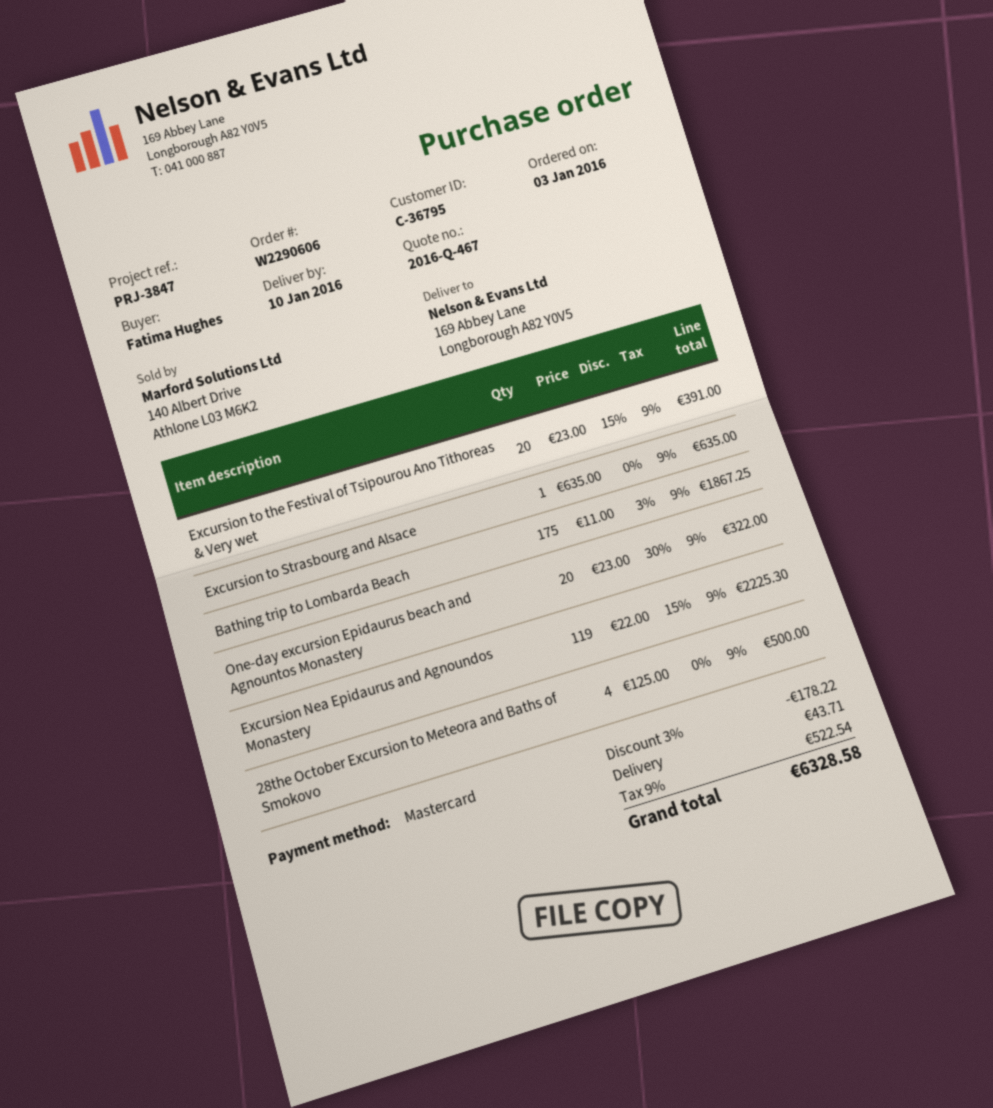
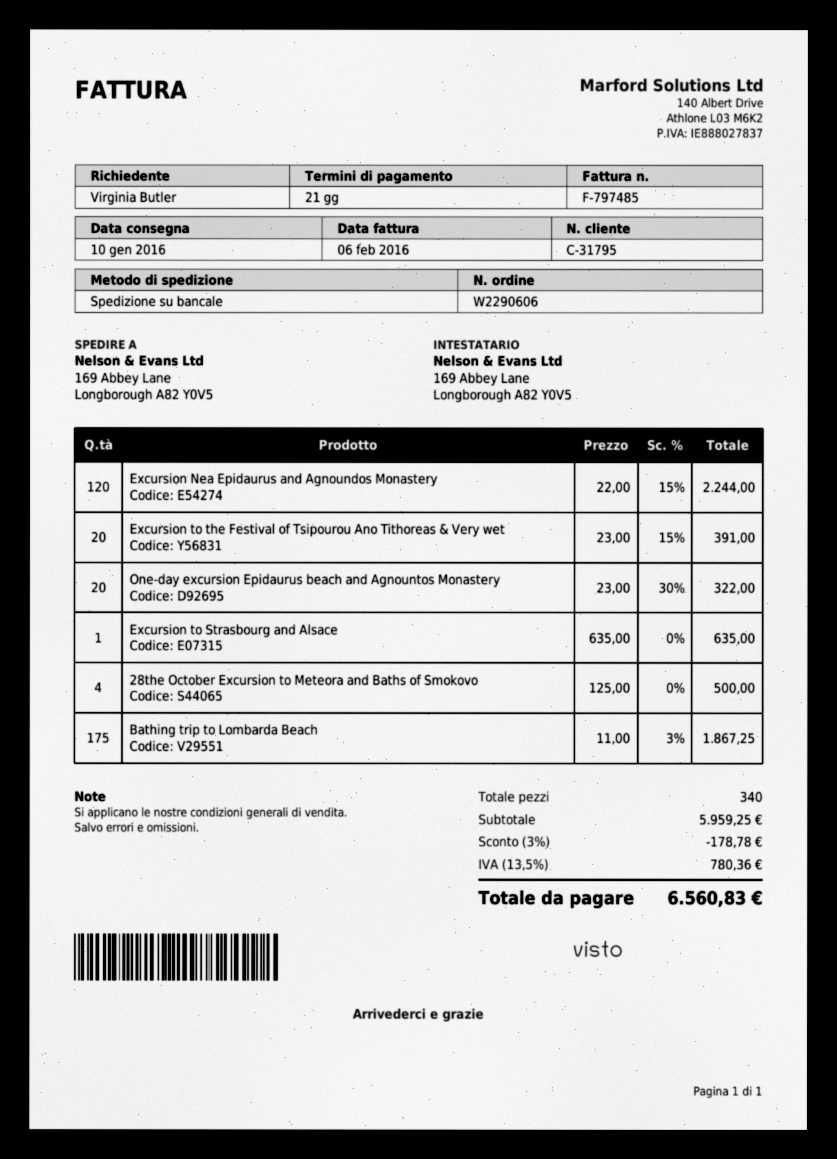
customer number: C-36795 -> C-31795
ordered by: Fatima Hughes -> Virginia Butler
Excursion Nea Epidaurus and Agnoundos Monastery: 119 x 22.00 - 15% = 2225.30 -> 120 x 22.00 - 15% = 2244.00
discount: 3% = 178.22 -> 3% = 178.78
shipping: 43.71 -> none
tax: 9% = 522.54 -> 13.5% = 780.36
total: 6328.58 -> 6560.83

